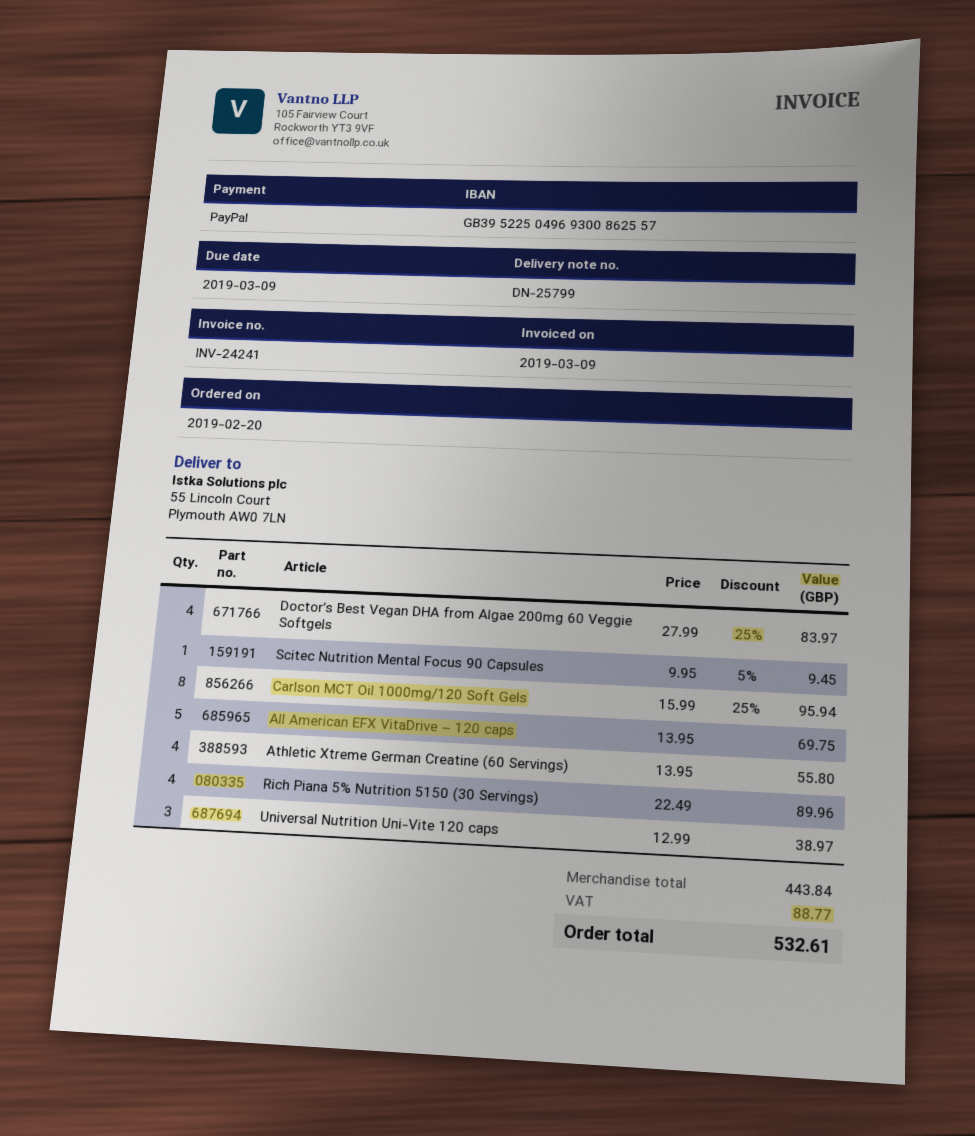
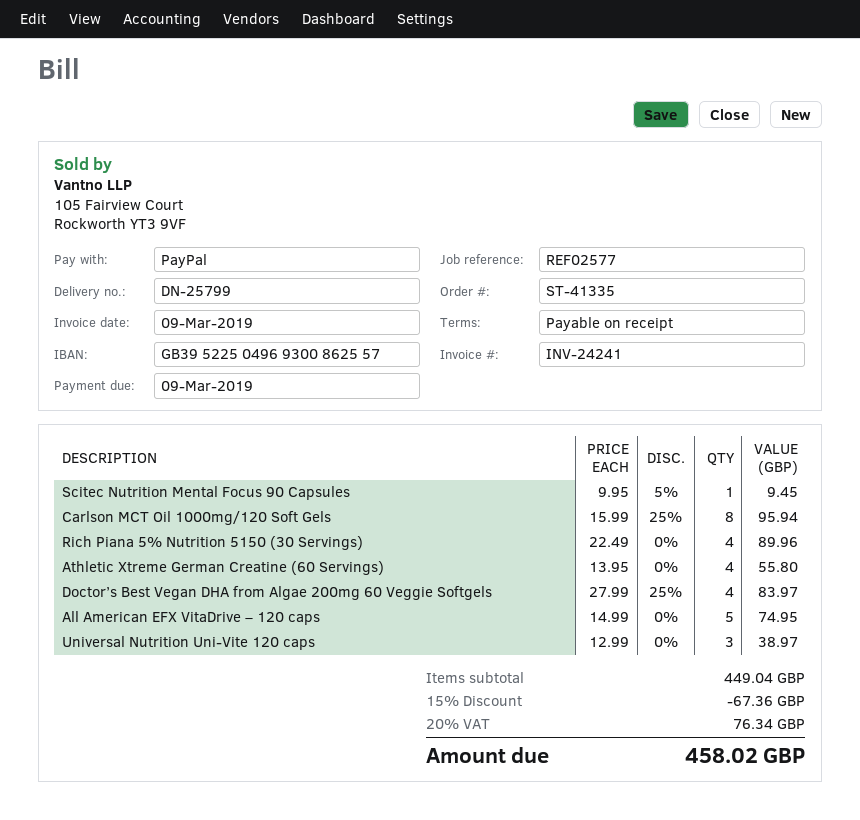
All American EFX VitaDrive – 120 caps: 5 x 13.95 = 69.75 -> 5 x 14.99 = 74.95
subtotal: 443.84 -> 449.04
discount: none -> 15% = 67.36
tax: 88.77 -> 76.34
total: 532.61 -> 458.02

